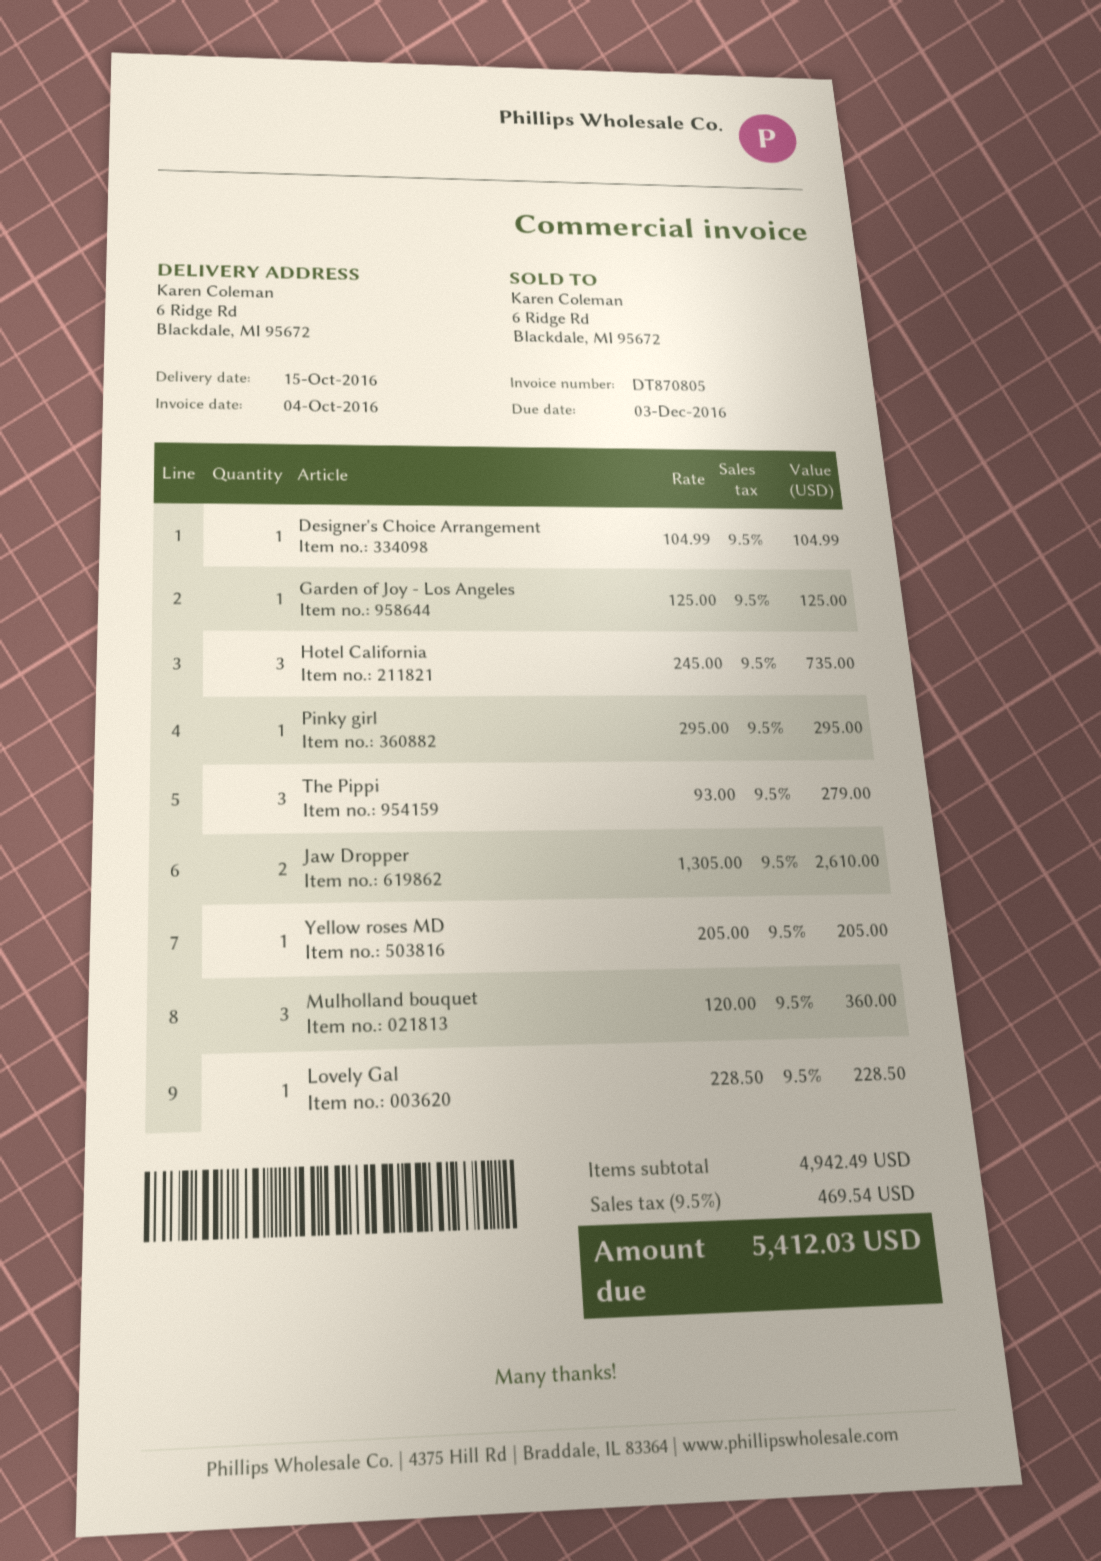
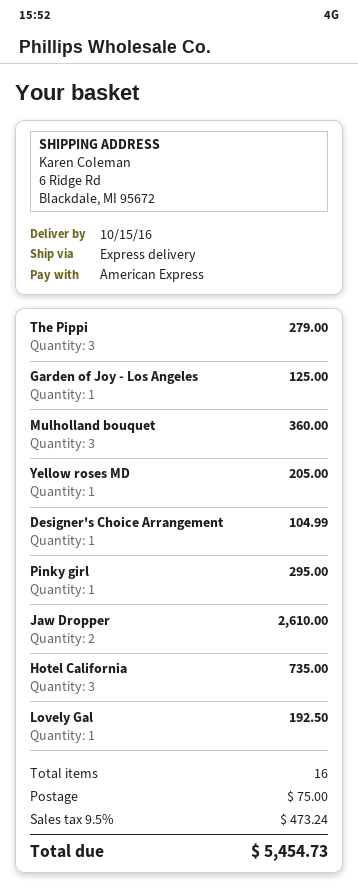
Lovely Gal: 1 for 228.50 -> 1 for 192.50
shipping: none -> 75.00
tax: 9.5% = 469.54 -> 9.5% = 473.24
total: 5412.03 -> 5454.73

